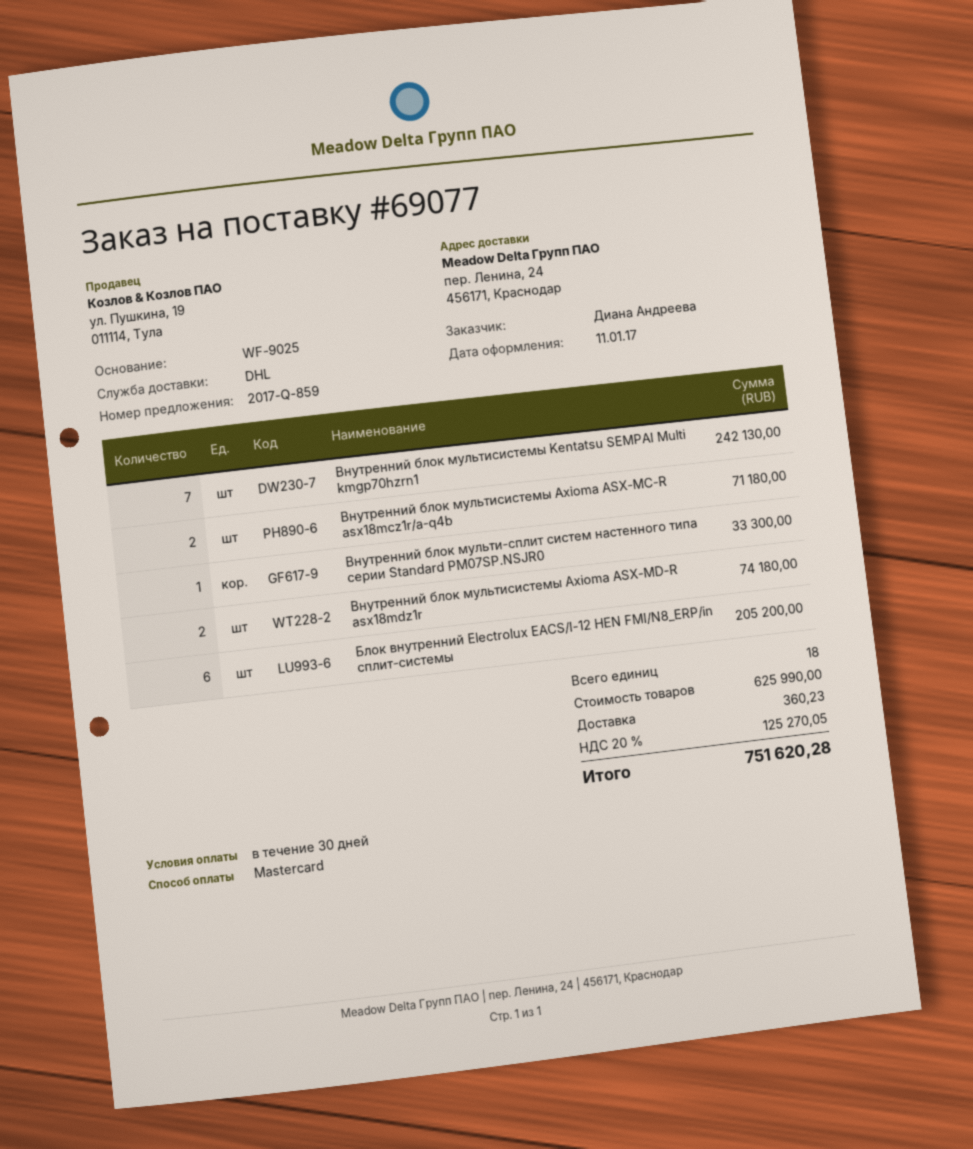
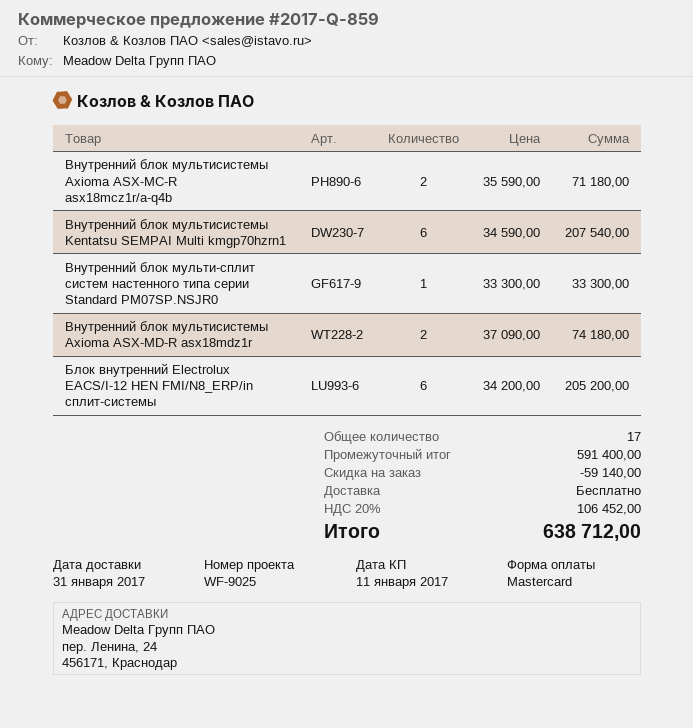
Внутренний блок мультисистемы Kentatsu SEMPAI Multi kmgp70hzrn1: 7 for 242130.00 -> 6 for 207540.00
total quantity: 18 -> 17
subtotal: 625990.00 -> 591400.00
discount: none -> 59140.00
shipping: 360.23 -> 0.00
tax: 20% = 125270.05 -> 20% = 106452.00
total: 751620.28 -> 638712.00

